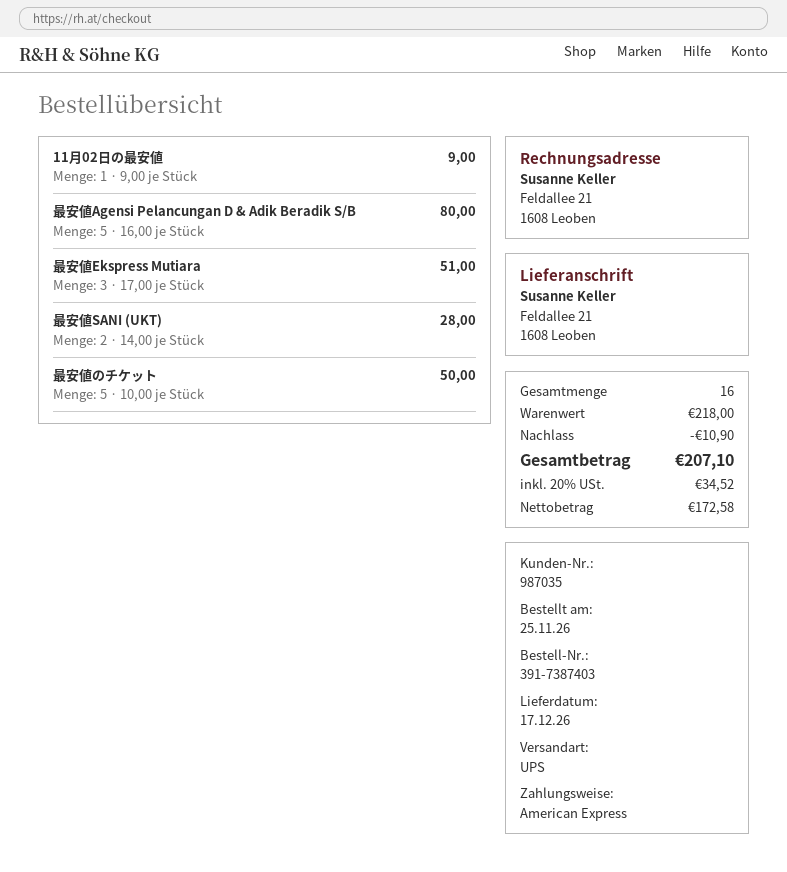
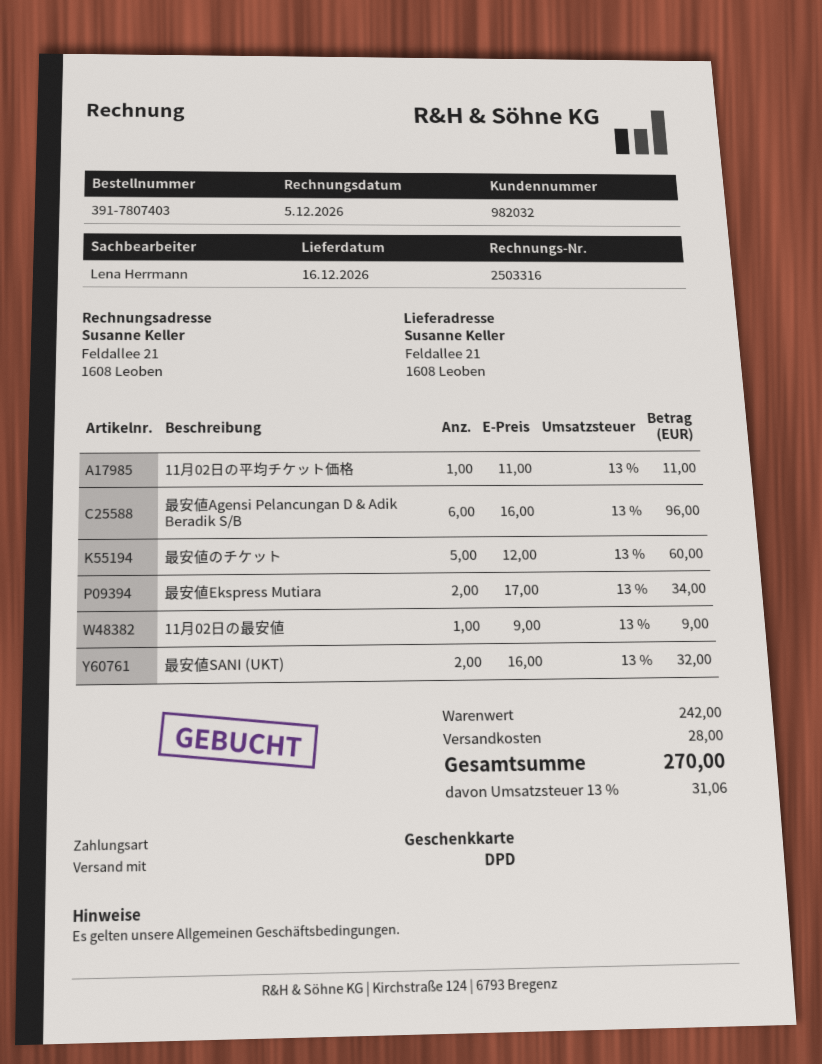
order number: 391-7387403 -> 391-7807403
delivery date: 2026-12-17 -> 2026-12-16
customer number: 987035 -> 982032
payment method: American Express -> gift card
shipping method: UPS -> DPD
最安値Agensi Pelancungan D & Adik Beradik S/B: 5 x 16.00 = 80.00 -> 6 x 16.00 = 96.00
最安値Ekspress Mutiara: 3 x 17.00 = 51.00 -> 2 x 17.00 = 34.00
最安値SANI (UKT): 2 x 14.00 = 28.00 -> 2 x 16.00 = 32.00
最安値のチケット: 5 x 10.00 = 50.00 -> 5 x 12.00 = 60.00
11月02日の平均チケット価格: none -> 1 x 11.00 = 11.00
subtotal: 218.00 -> 242.00
discount: 10.90 -> none
shipping: none -> 28.00
tax: 20% = 34.52 -> 13% = 31.06
total: 207.10 -> 270.00

